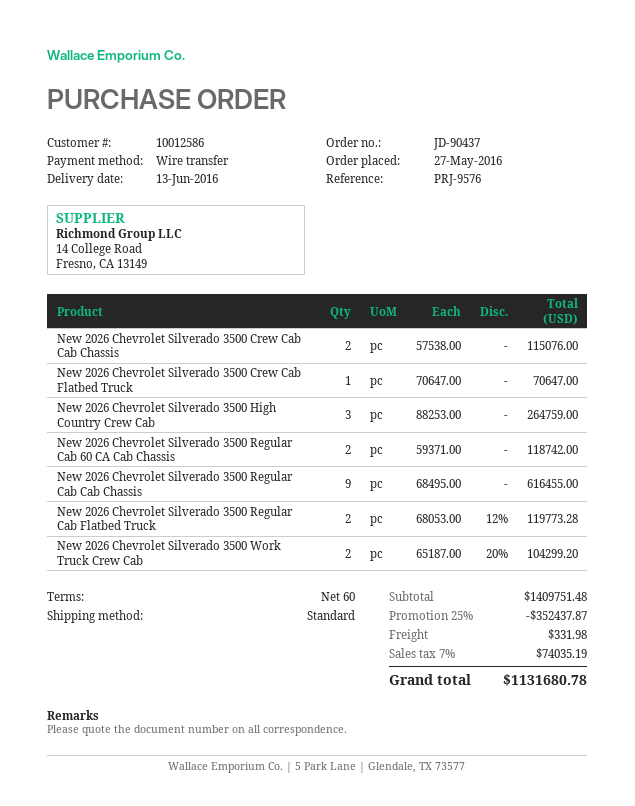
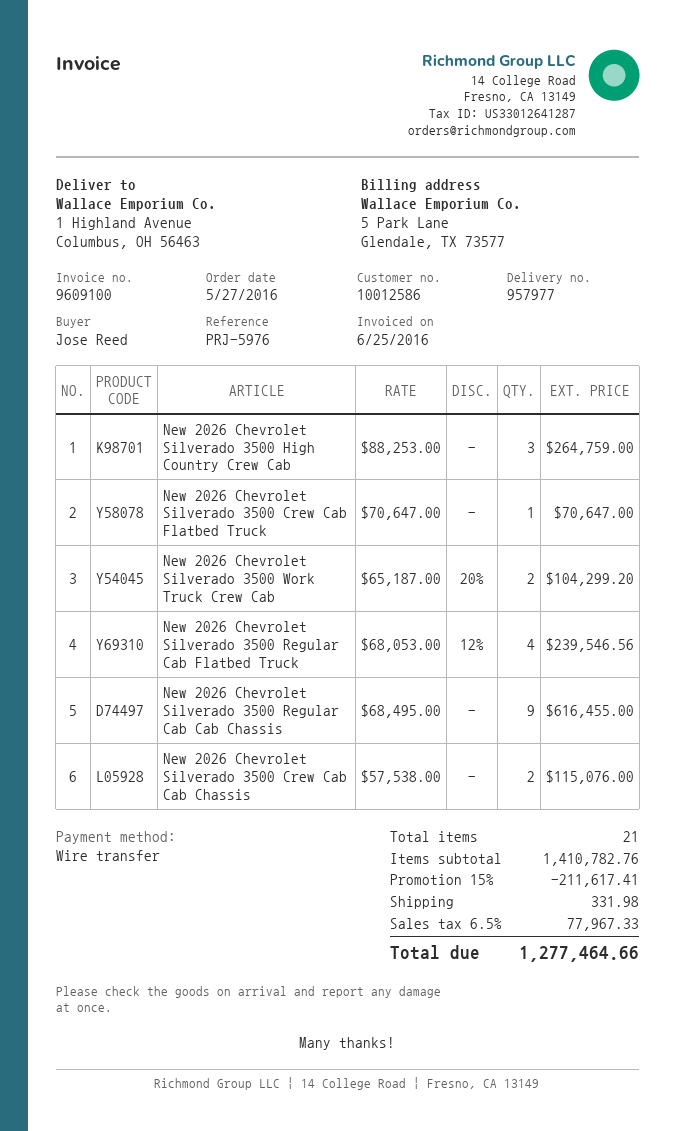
reference: PRJ-9576 -> PRJ-5976
New 2026 Chevrolet Silverado 3500 Regular Cab 60 CA Cab Chassis: 2 x 59371.00 = 118742.00 -> none
New 2026 Chevrolet Silverado 3500 Regular Cab Flatbed Truck: 2 x 68053.00 - 12% = 119773.28 -> 4 x 68053.00 - 12% = 239546.56
subtotal: 1409751.48 -> 1410782.76
discount: 25% = 352437.87 -> 15% = 211617.41
tax: 7% = 74035.19 -> 6.5% = 77967.33
total: 1131680.78 -> 1277464.66

